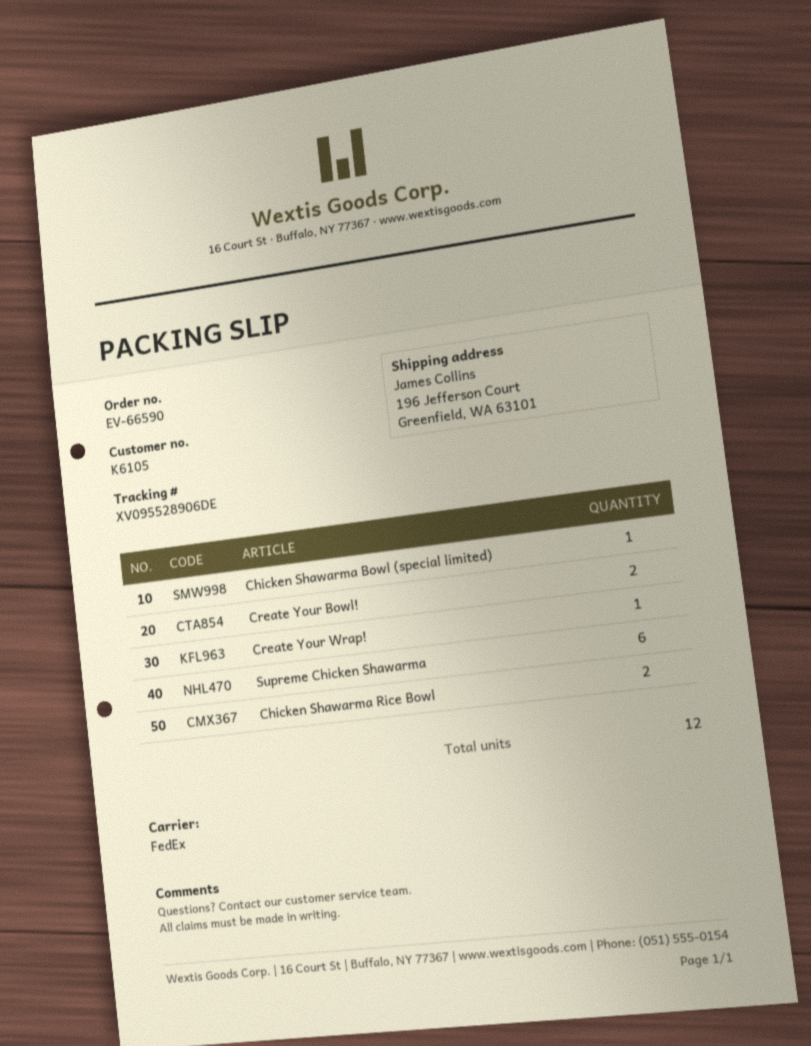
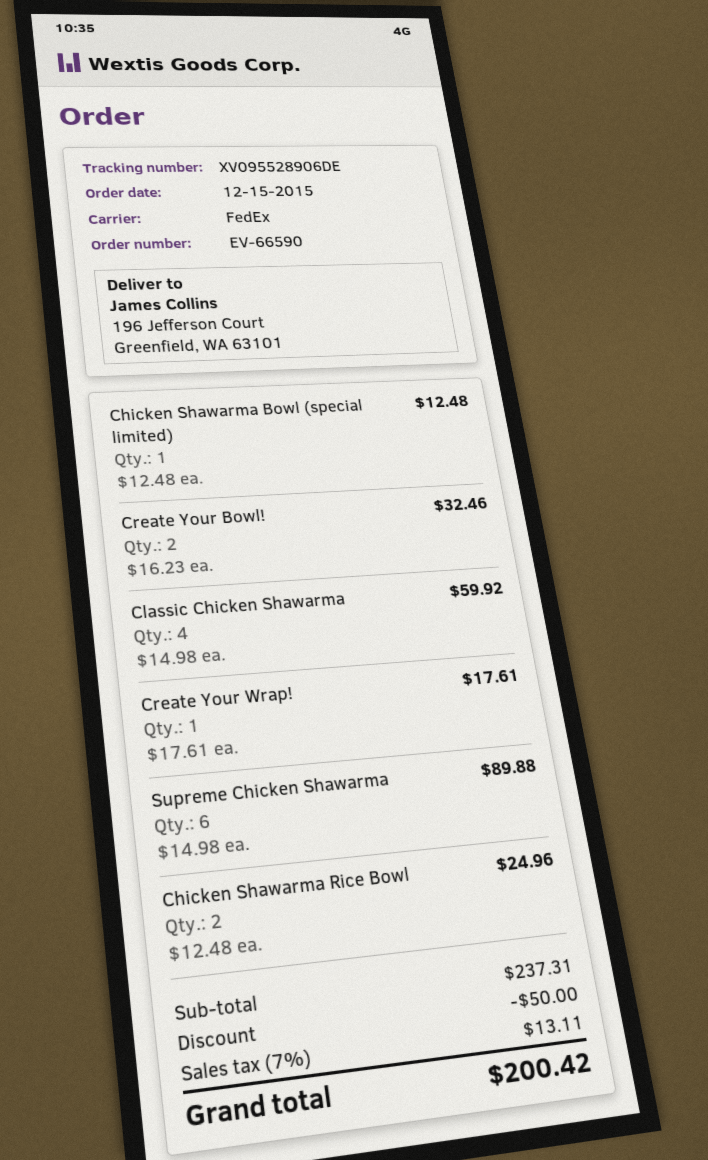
Classic Chicken Shawarma: none -> 4

